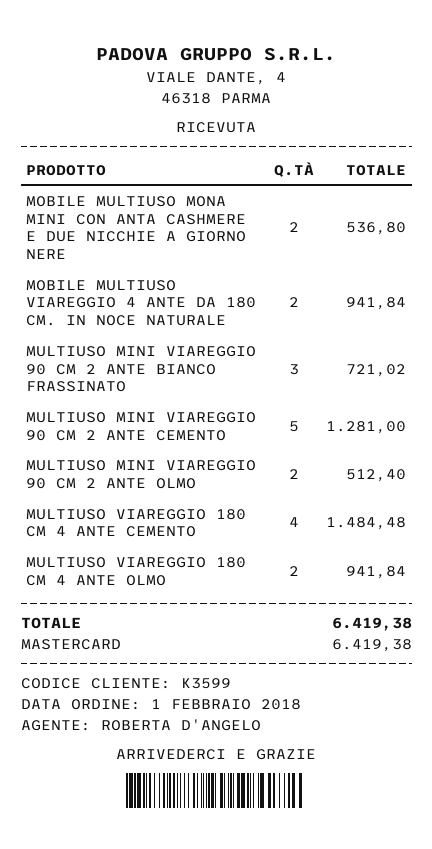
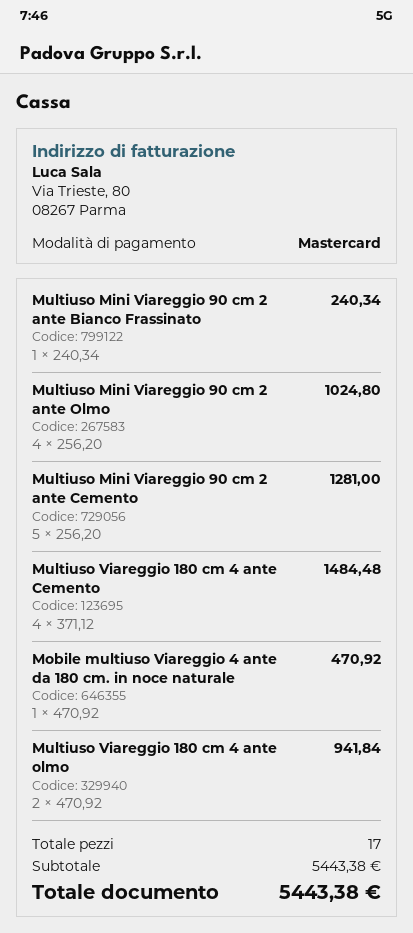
MOBILE MULTIUSO MONA MINI CON ANTA CASHMERE E DUE NICCHIE A GIORNO NERE: 2 for 536.80 -> none
MOBILE MULTIUSO VIAREGGIO 4 ANTE DA 180 CM. IN NOCE NATURALE: 2 for 941.84 -> 1 for 470.92
MULTIUSO MINI VIAREGGIO 90 CM 2 ANTE BIANCO FRASSINATO: 3 for 721.02 -> 1 for 240.34
MULTIUSO MINI VIAREGGIO 90 CM 2 ANTE OLMO: 2 for 512.40 -> 4 for 1024.80
total: 6419.38 -> 5443.38

